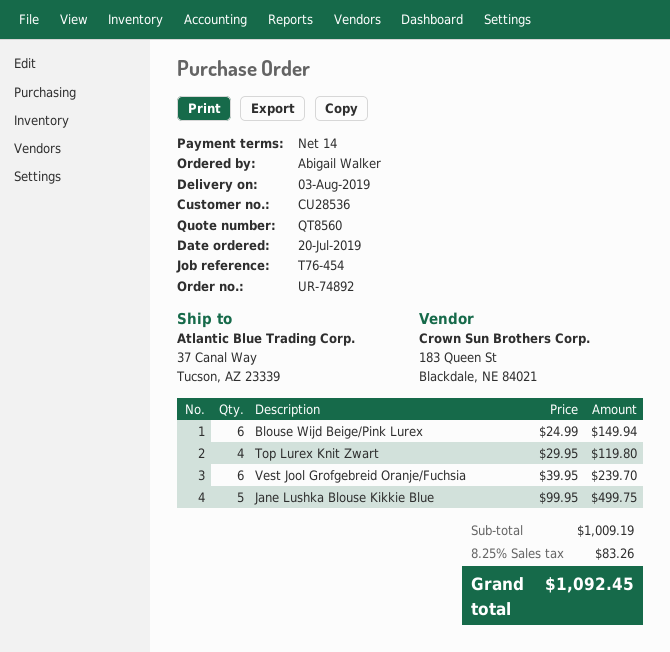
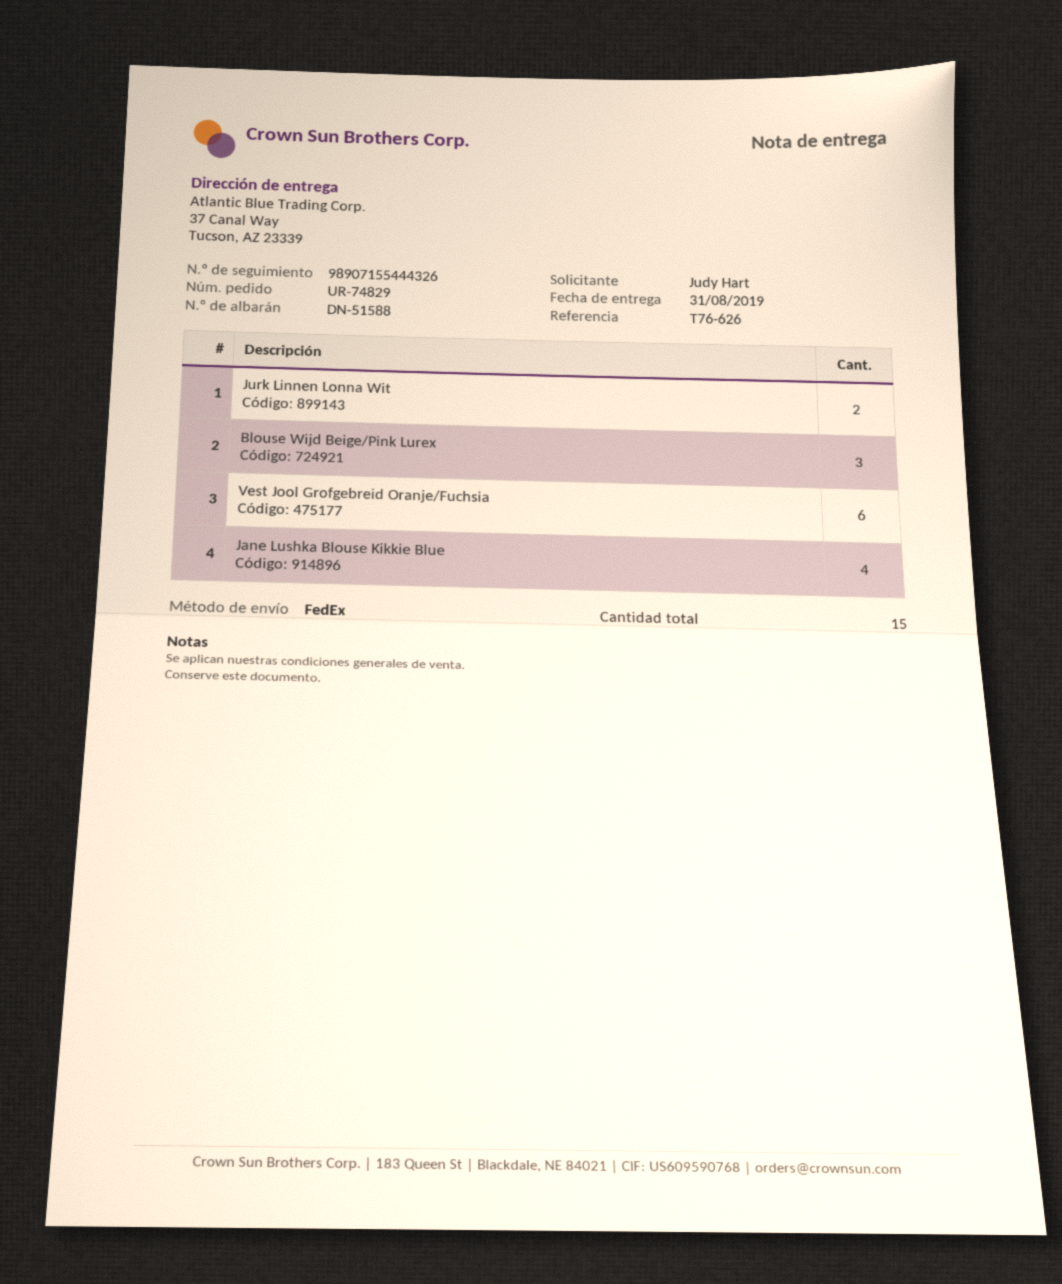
order number: UR-74892 -> UR-74829
delivery date: 2019-08-03 -> 2019-08-31
reference: T76-454 -> T76-626
ordered by: Abigail Walker -> Judy Hart
Blouse Wijd Beige/Pink Lurex: 6 -> 3
Top Lurex Knit Zwart: 4 -> none
Jane Lushka Blouse Kikkie Blue: 5 -> 4
Jurk Linnen Lonna Wit: none -> 2

